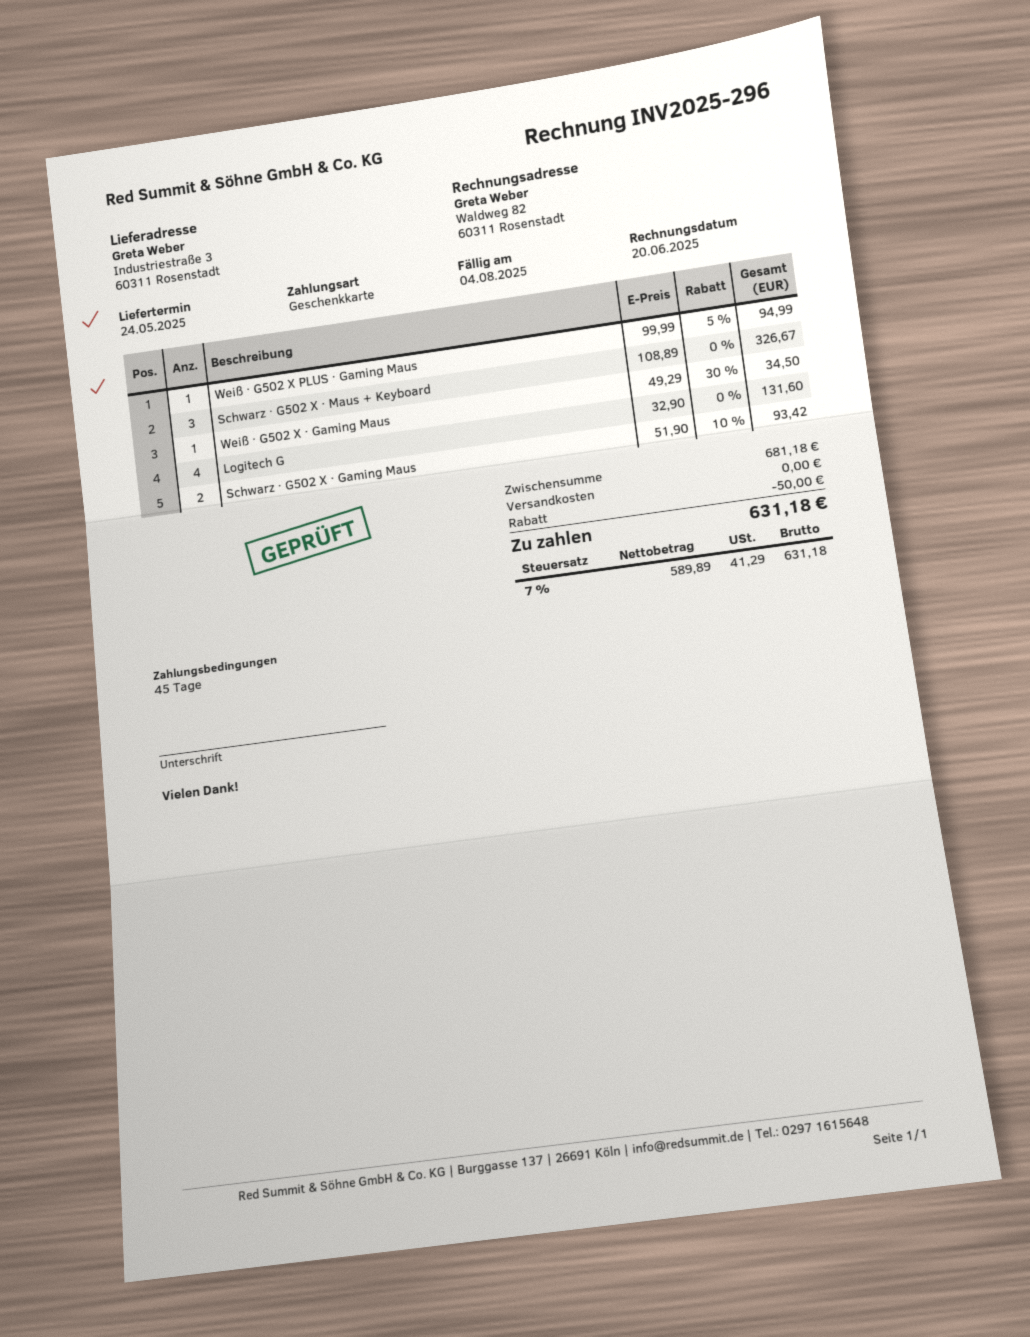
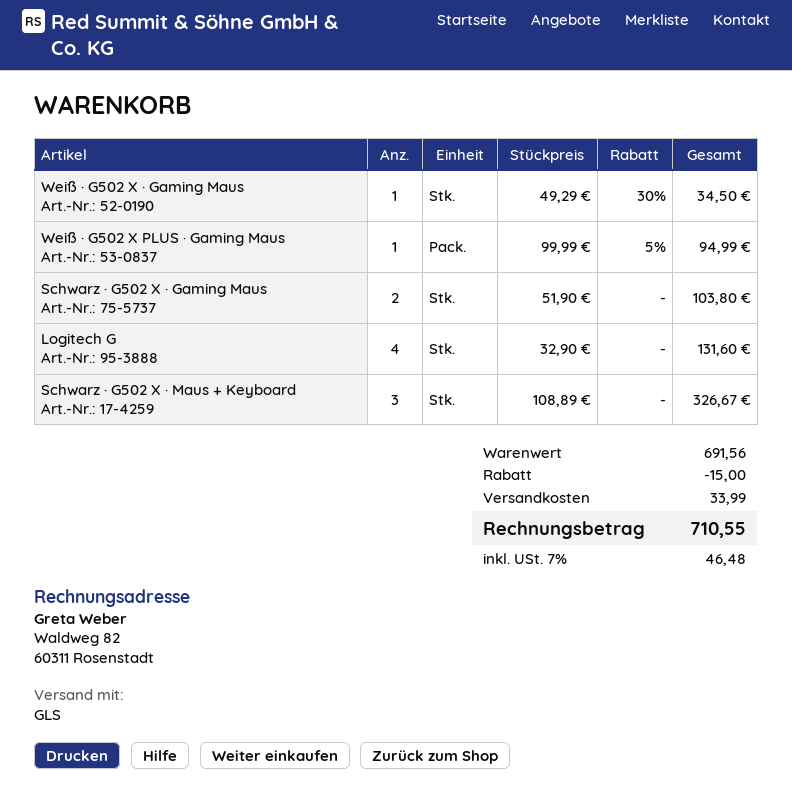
Schwarz · G502 X · Gaming Maus: 2 x 51.90 - 10% = 93.42 -> 2 x 51.90 = 103.80
subtotal: 681.18 -> 691.56
discount: 50.00 -> 15.00
shipping: 0.00 -> 33.99
tax: 7% = 41.29 -> 7% = 46.48
total: 631.18 -> 710.55

